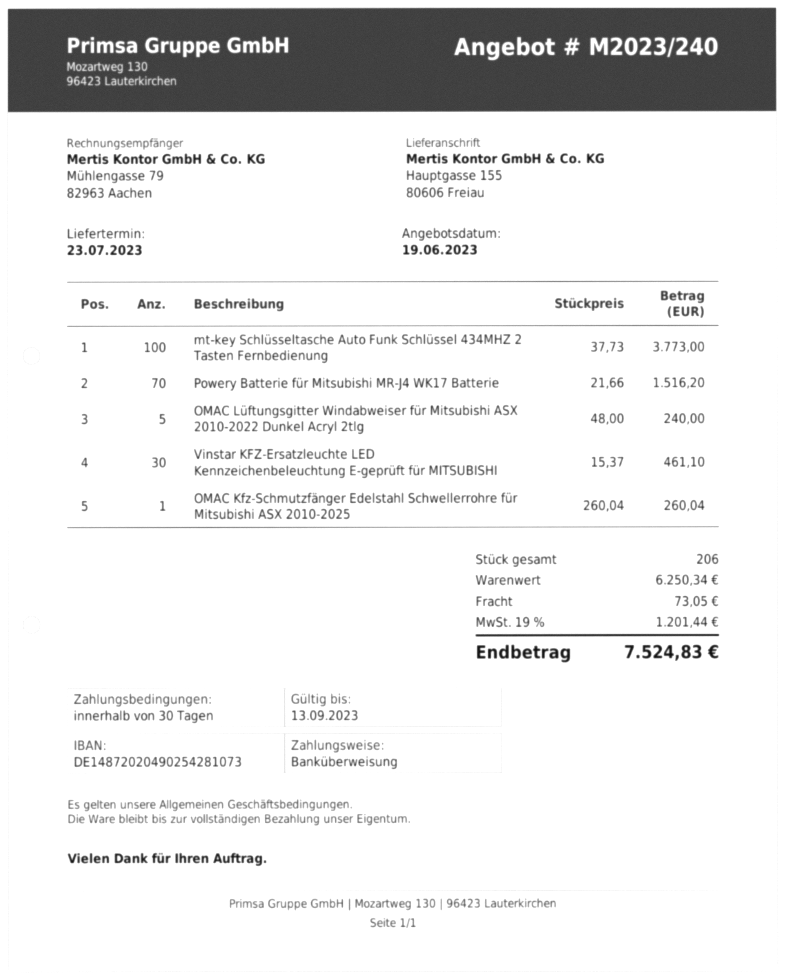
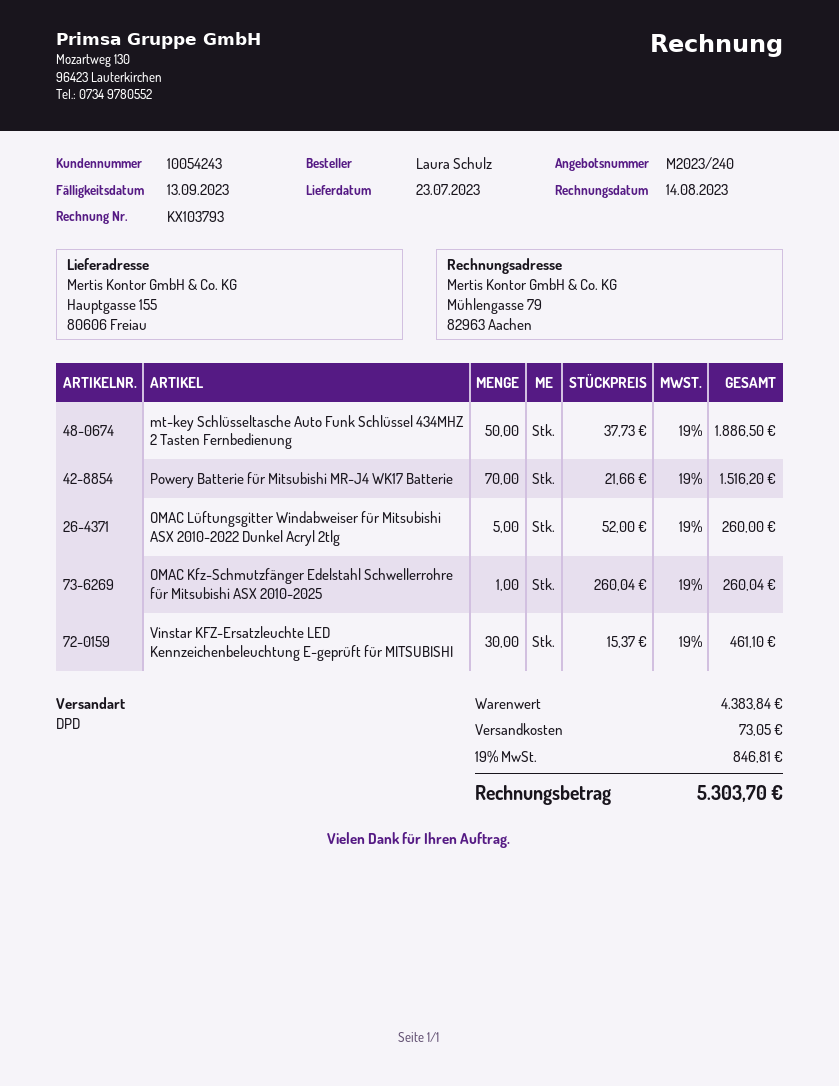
mt-key Schlüsseltasche Auto Funk Schlüssel 434MHZ 2 Tasten Fernbedienung: 100 x 37.73 = 3773.00 -> 50 x 37.73 = 1886.50
OMAC Lüftungsgitter Windabweiser für Mitsubishi ASX 2010-2022 Dunkel Acryl 2tlg: 5 x 48.00 = 240.00 -> 5 x 52.00 = 260.00
subtotal: 6250.34 -> 4383.84
tax: 19% = 1201.44 -> 19% = 846.81
total: 7524.83 -> 5303.70

